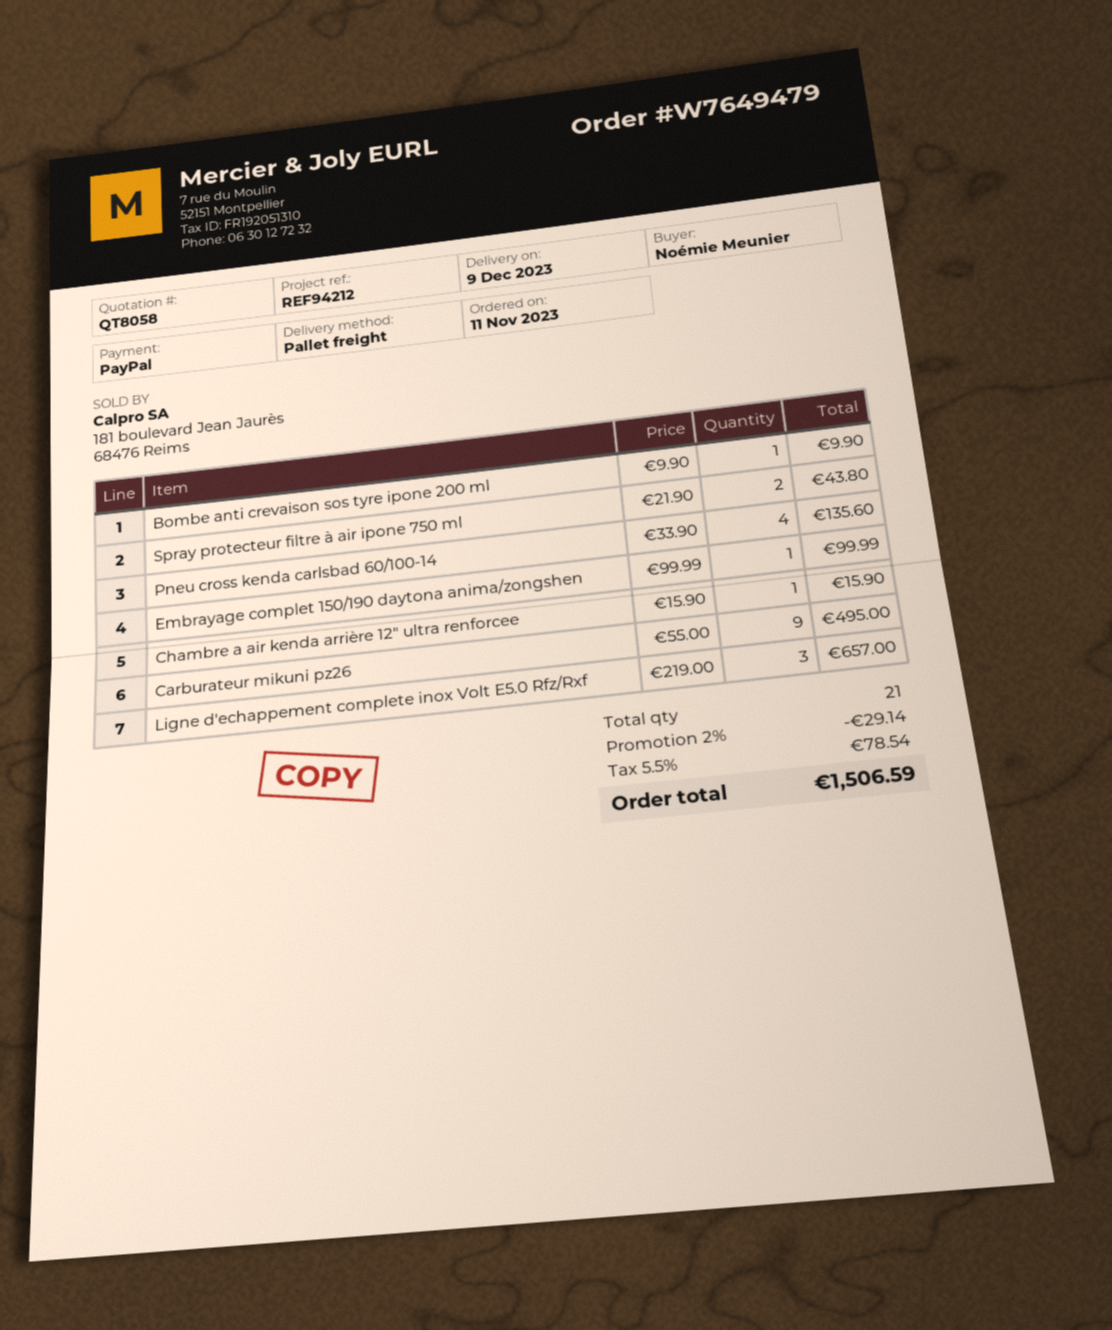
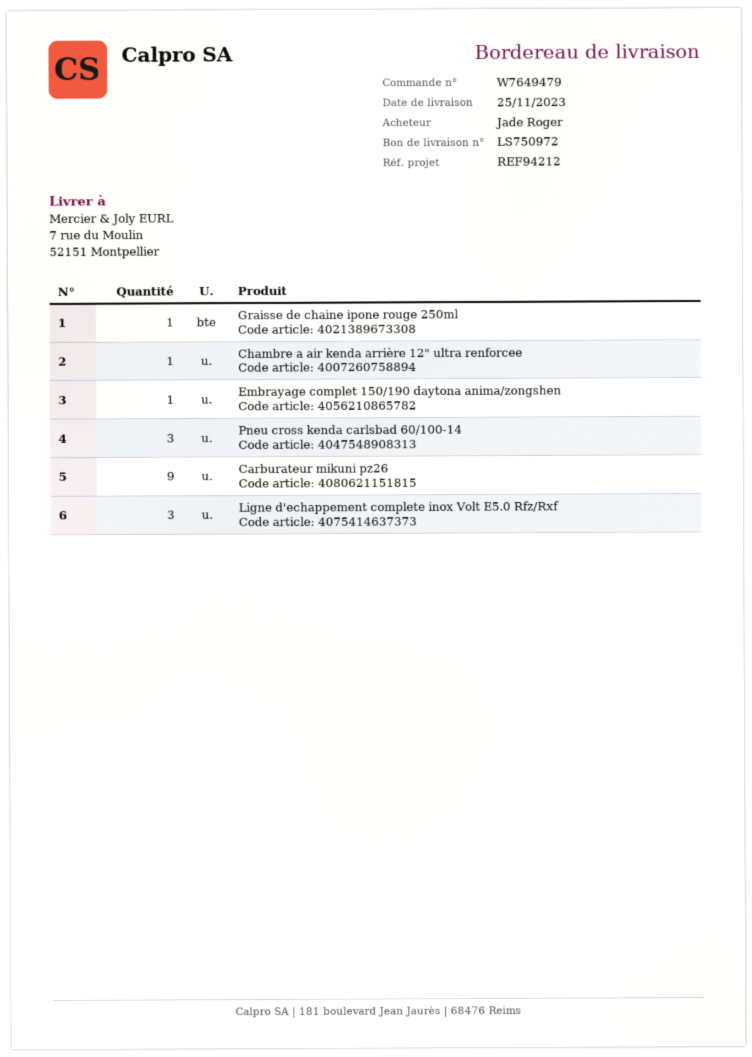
delivery date: 2023-12-09 -> 2023-11-25
ordered by: Noémie Meunier -> Jade Roger
Bombe anti crevaison sos tyre ipone 200 ml: 1 -> none
Spray protecteur filtre à air ipone 750 ml: 2 -> none
Pneu cross kenda carlsbad 60/100-14: 4 -> 3
Graisse de chaine ipone rouge 250ml: none -> 1

